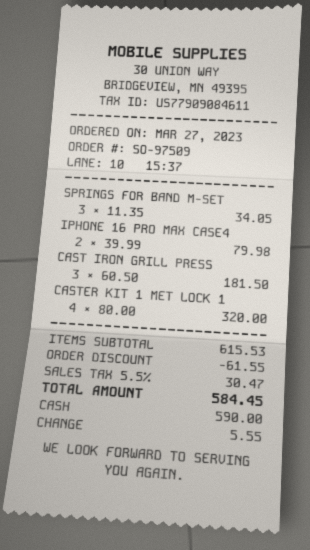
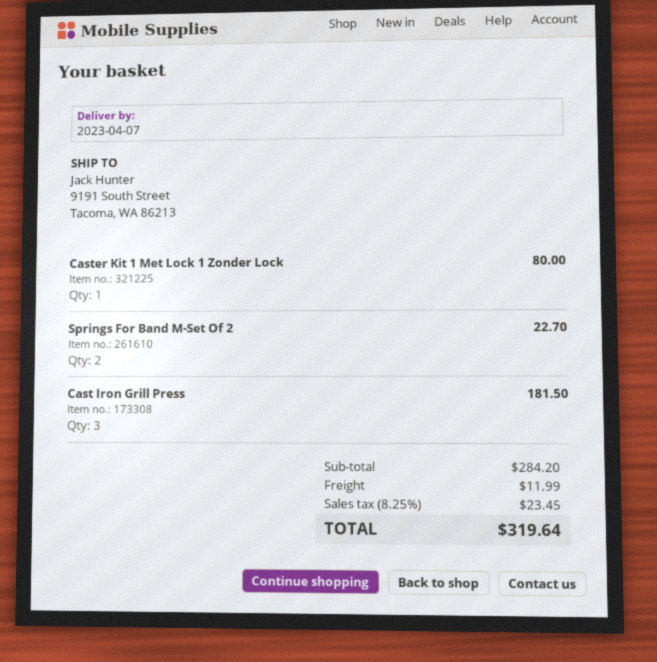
SPRINGS FOR BAND M-SET: 3 for 34.05 -> 2 for 22.70
IPHONE 16 PRO MAX CASE4: 2 for 79.98 -> none
CASTER KIT 1 MET LOCK 1: 4 for 320.00 -> 1 for 80.00
subtotal: 615.53 -> 284.20
discount: 61.55 -> none
shipping: none -> 11.99
tax: 5.5% = 30.47 -> 8.25% = 23.45
total: 584.45 -> 319.64

